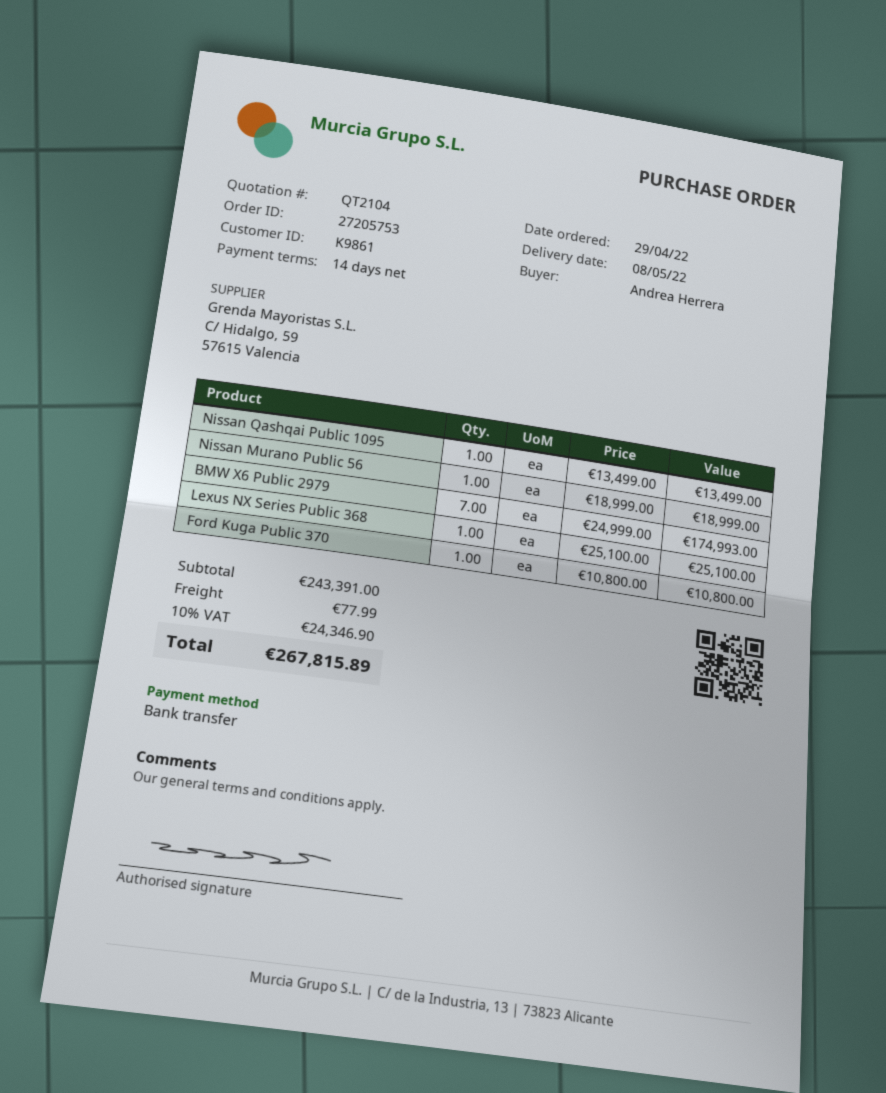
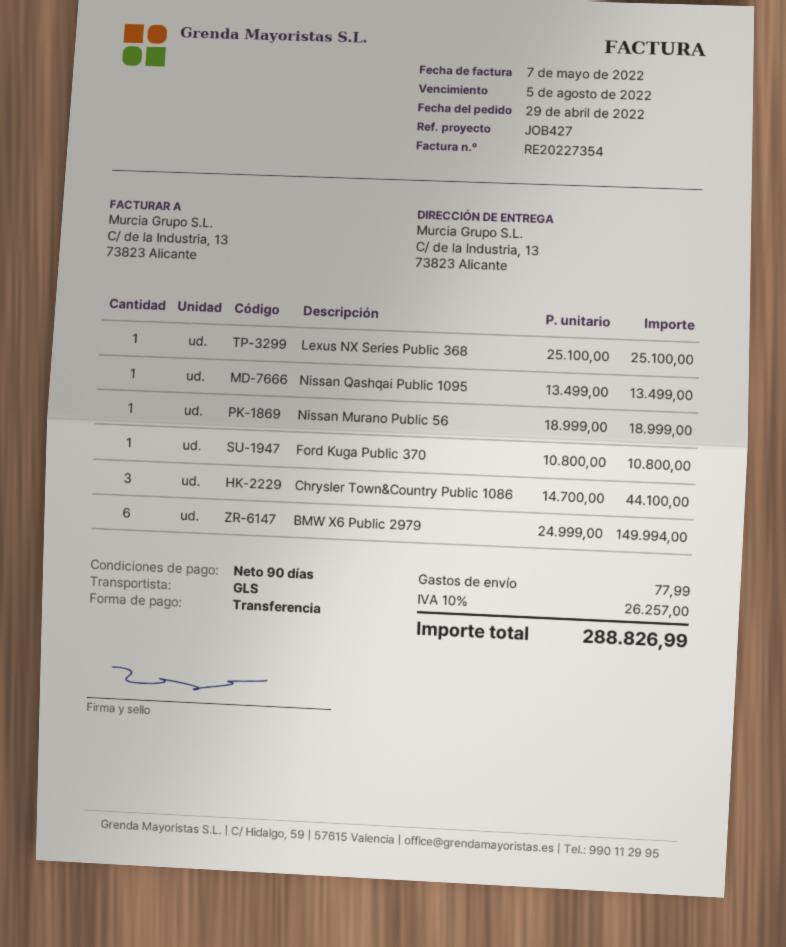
payment terms: 14 days -> 90 days
BMW X6 Public 2979: 7 x 24999.00 = 174993.00 -> 6 x 24999.00 = 149994.00
Chrysler Town&Country Public 1086: none -> 3 x 14700.00 = 44100.00
tax: 10% = 24346.90 -> 10% = 26257.00
total: 267815.89 -> 288826.99

